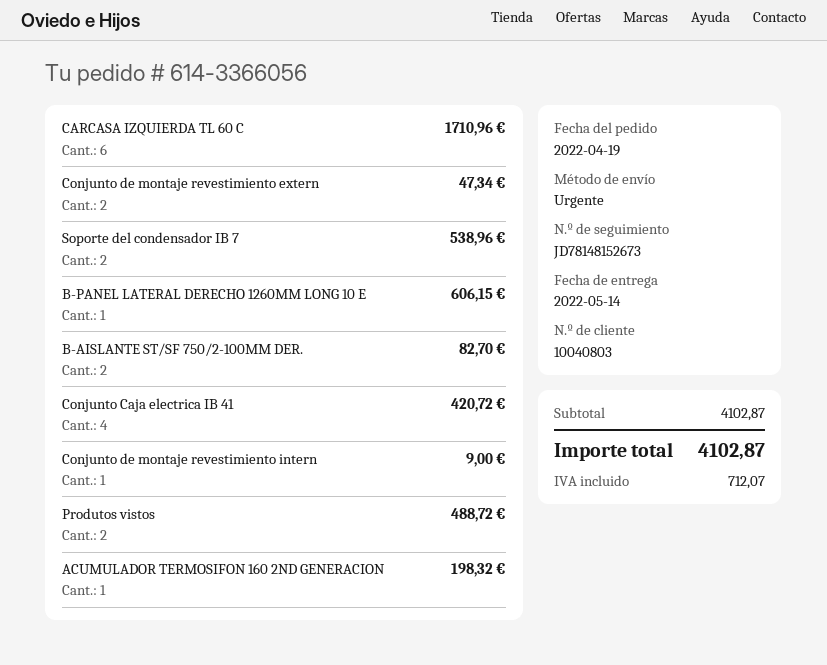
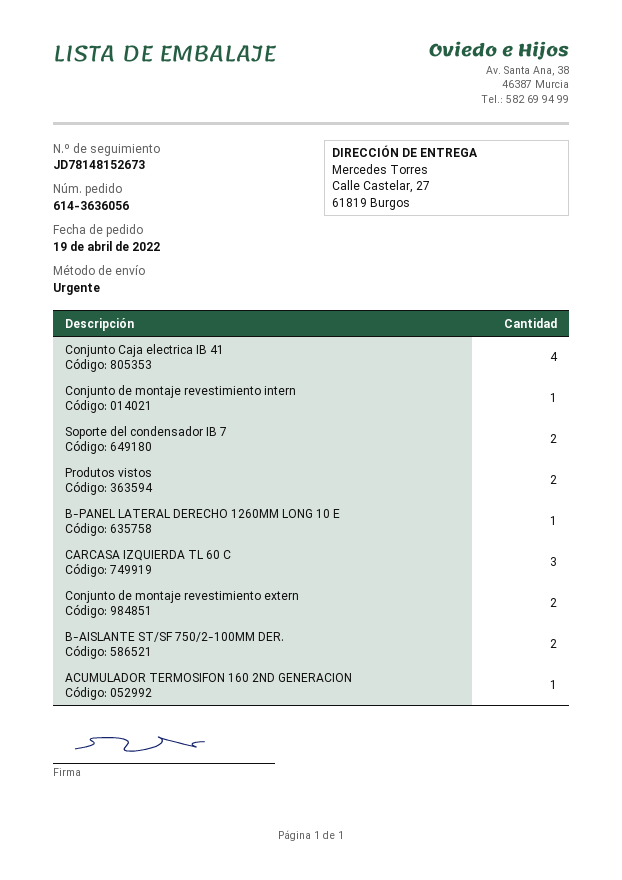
order number: 614-3366056 -> 614-3636056
CARCASA IZQUIERDA TL 60 C: 6 -> 3

